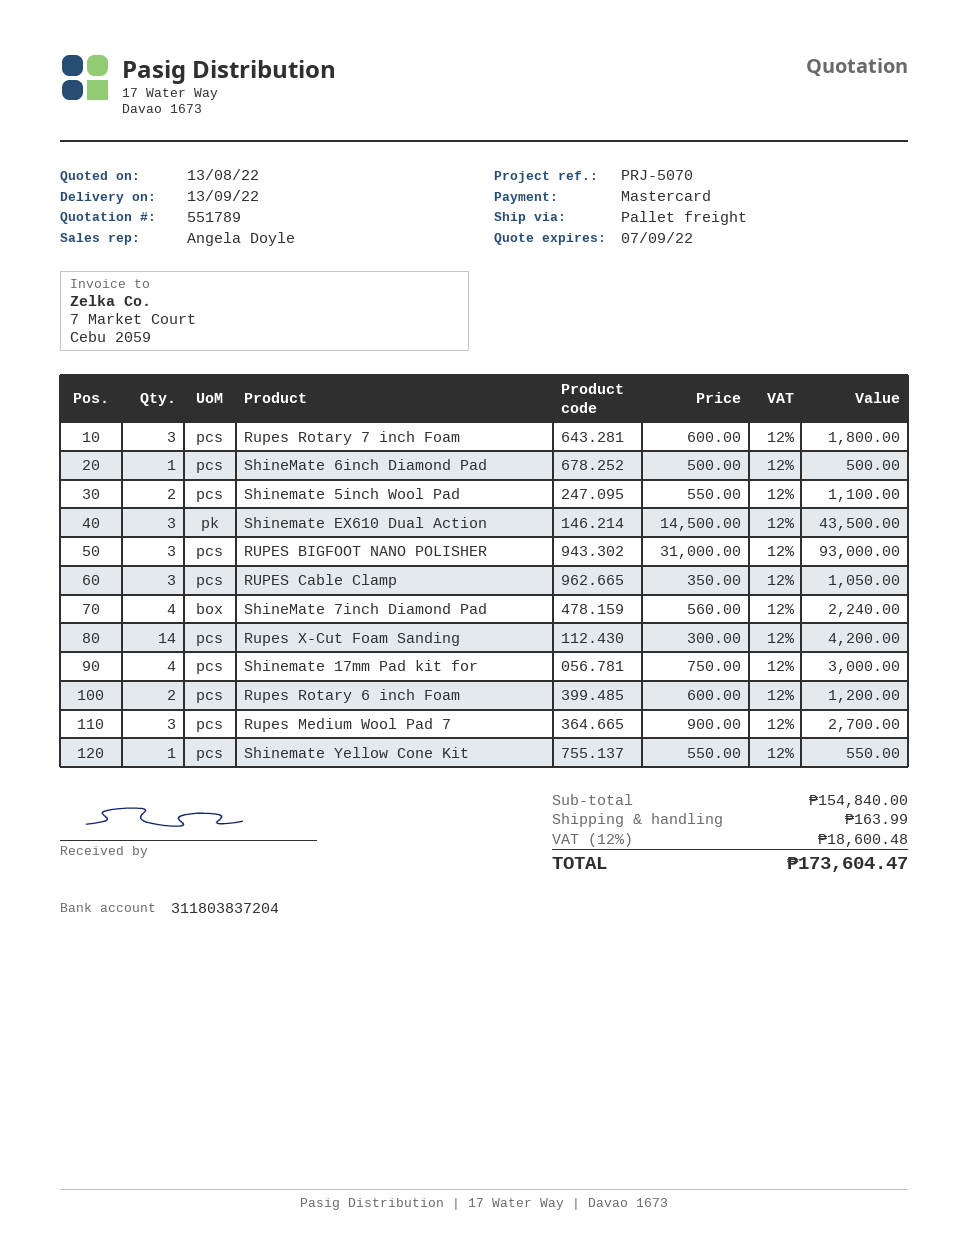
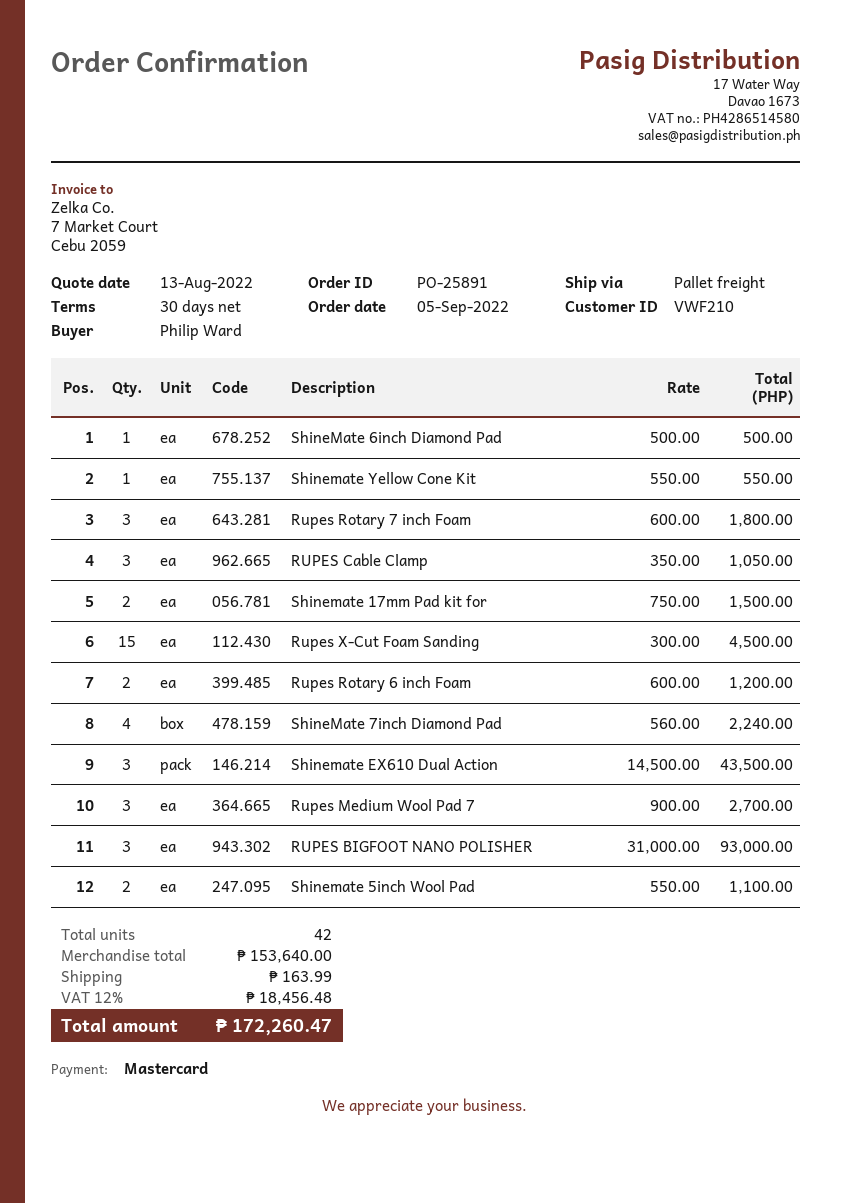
Rupes X-Cut Foam Sanding: 14 x 300.00 = 4200.00 -> 15 x 300.00 = 4500.00
Shinemate 17mm Pad kit for: 4 x 750.00 = 3000.00 -> 2 x 750.00 = 1500.00
subtotal: 154840.00 -> 153640.00
tax: 12% = 18600.48 -> 12% = 18456.48
total: 173604.47 -> 172260.47

